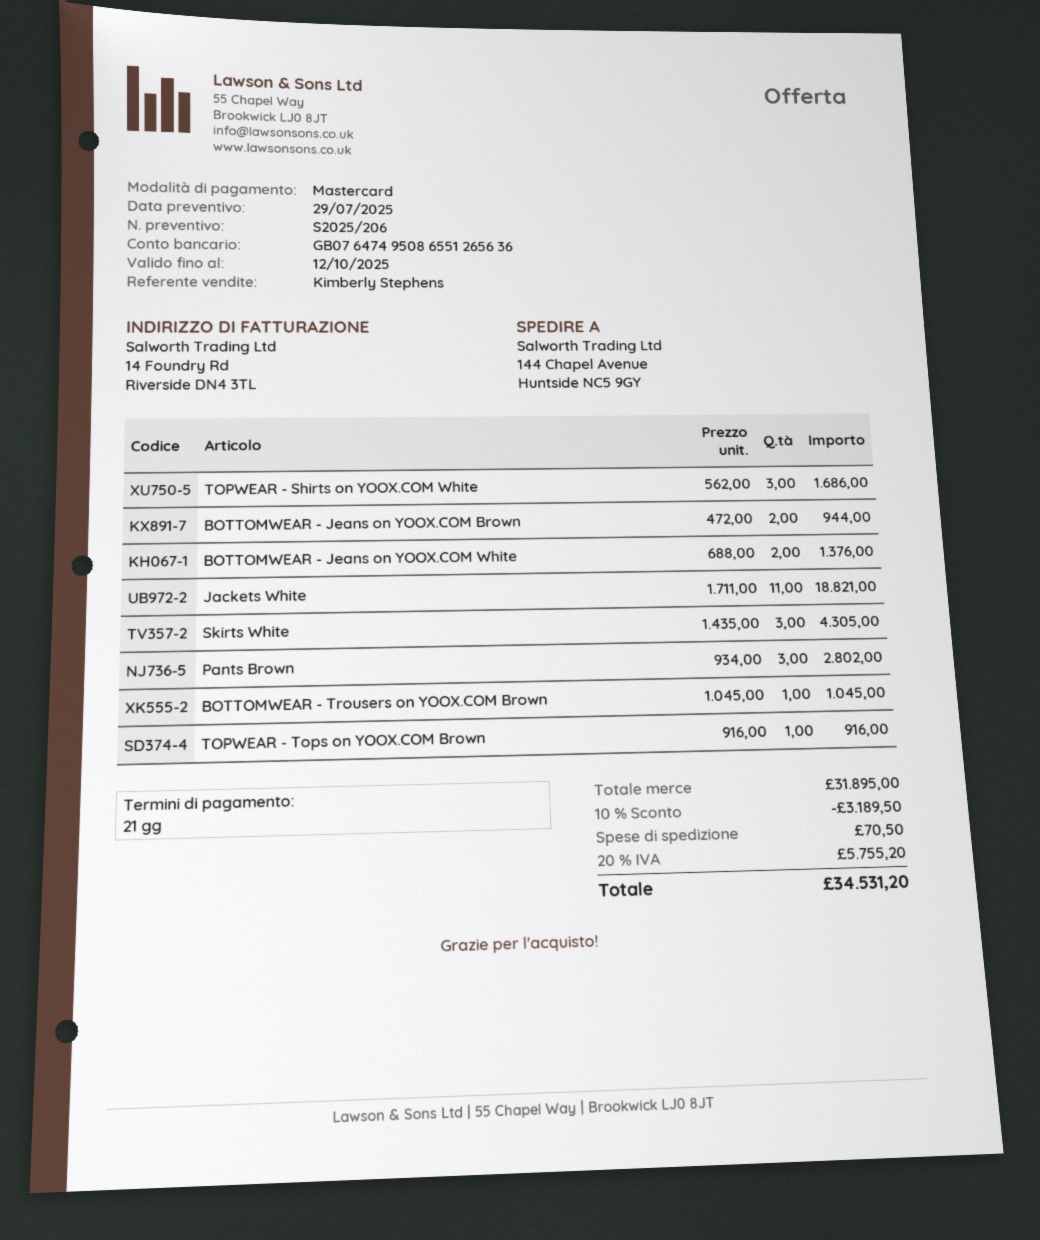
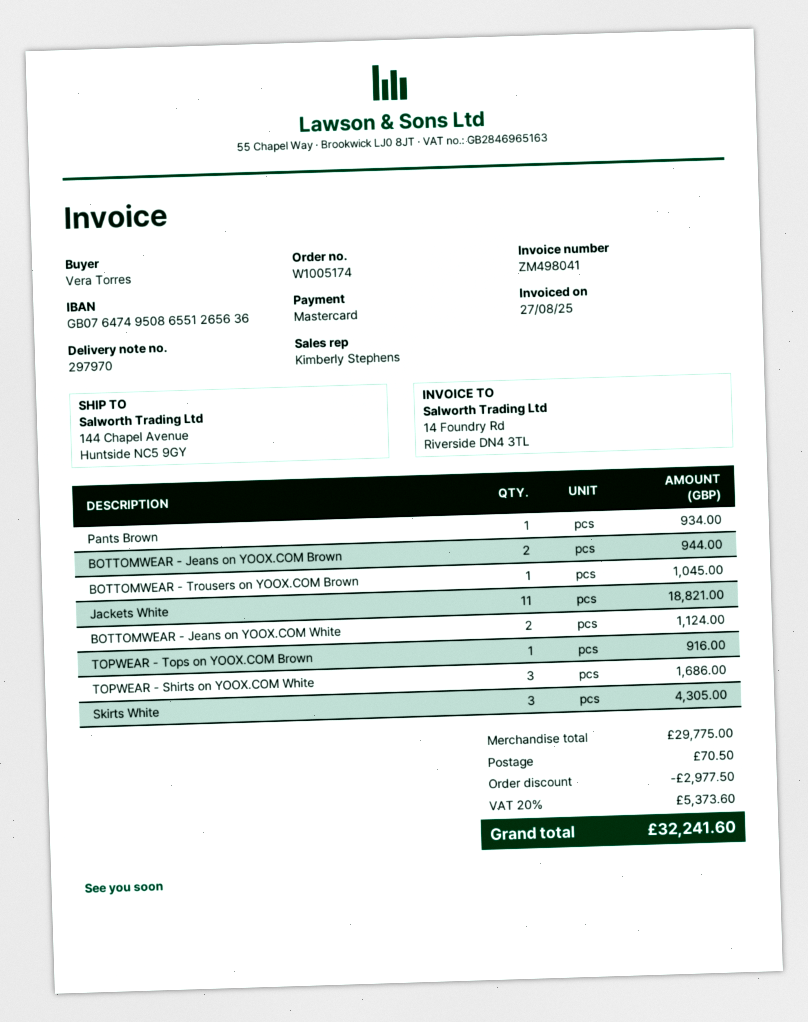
BOTTOMWEAR - Jeans on YOOX.COM White: 2 for 1376.00 -> 2 for 1124.00
Pants Brown: 3 for 2802.00 -> 1 for 934.00
subtotal: 31895.00 -> 29775.00
discount: 3189.50 -> 2977.50
tax: 20% = 5755.20 -> 20% = 5373.60
total: 34531.20 -> 32241.60

